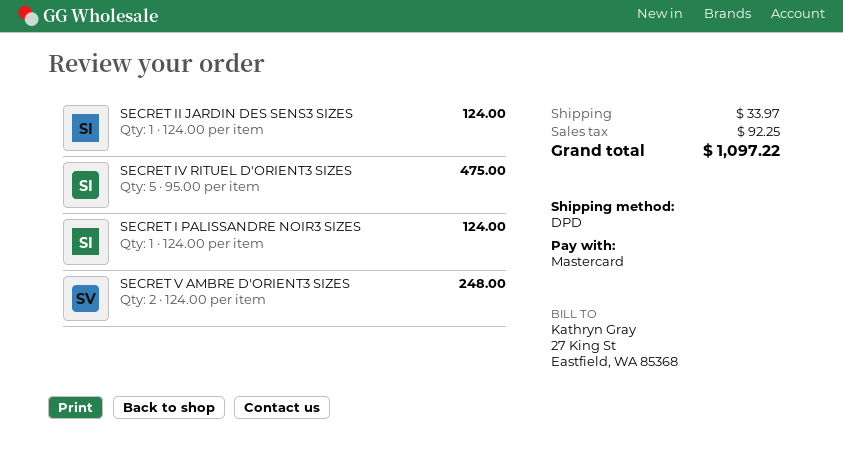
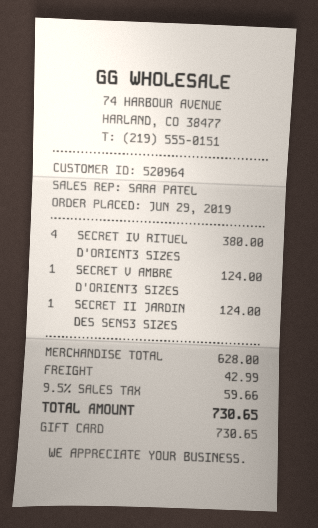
payment method: Mastercard -> gift card
SECRET IV RITUEL D'ORIENT3 SIZES: 5 for 475.00 -> 4 for 380.00
SECRET I PALISSANDRE NOIR3 SIZES: 1 for 124.00 -> none
SECRET V AMBRE D'ORIENT3 SIZES: 2 for 248.00 -> 1 for 124.00
shipping: 33.97 -> 42.99
tax: 92.25 -> 59.66
total: 1097.22 -> 730.65

